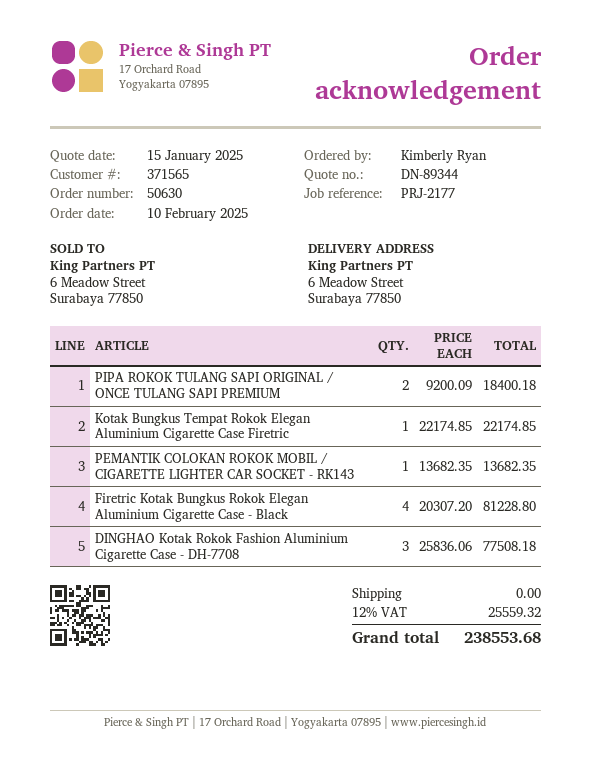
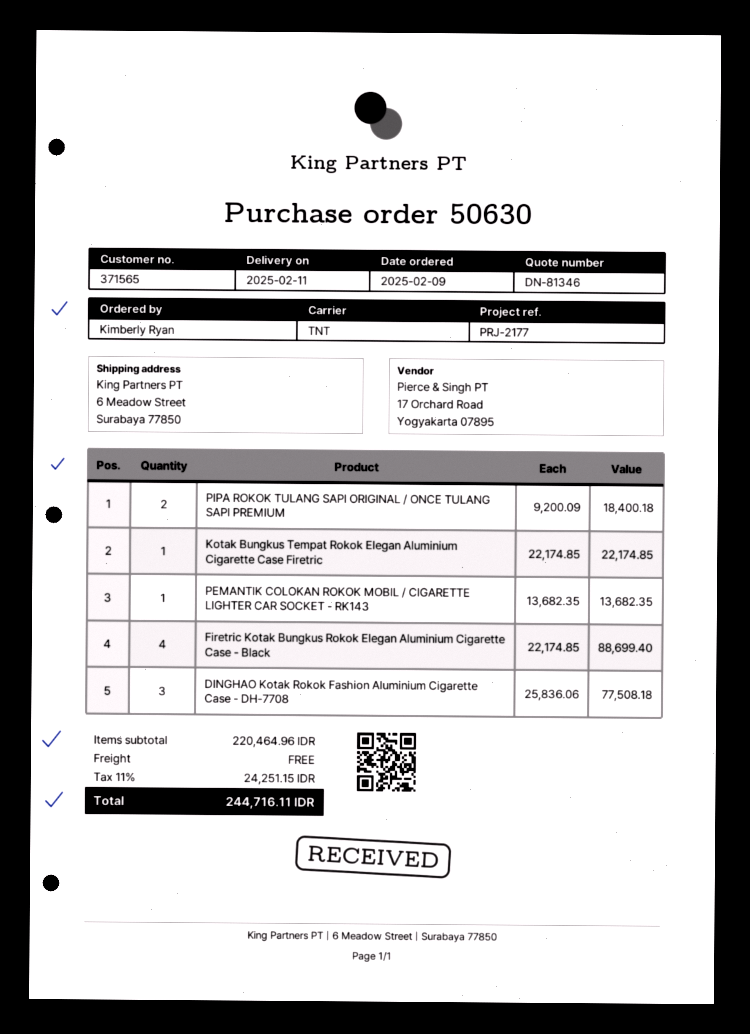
quote number: DN-89344 -> DN-81346
order date: 2025-02-10 -> 2025-02-09
Firetric Kotak Bungkus Rokok Elegan Aluminium Cigarette Case - Black: 4 x 20307.20 = 81228.80 -> 4 x 22174.85 = 88699.40
tax: 12% = 25559.32 -> 11% = 24251.15
total: 238553.68 -> 244716.11

